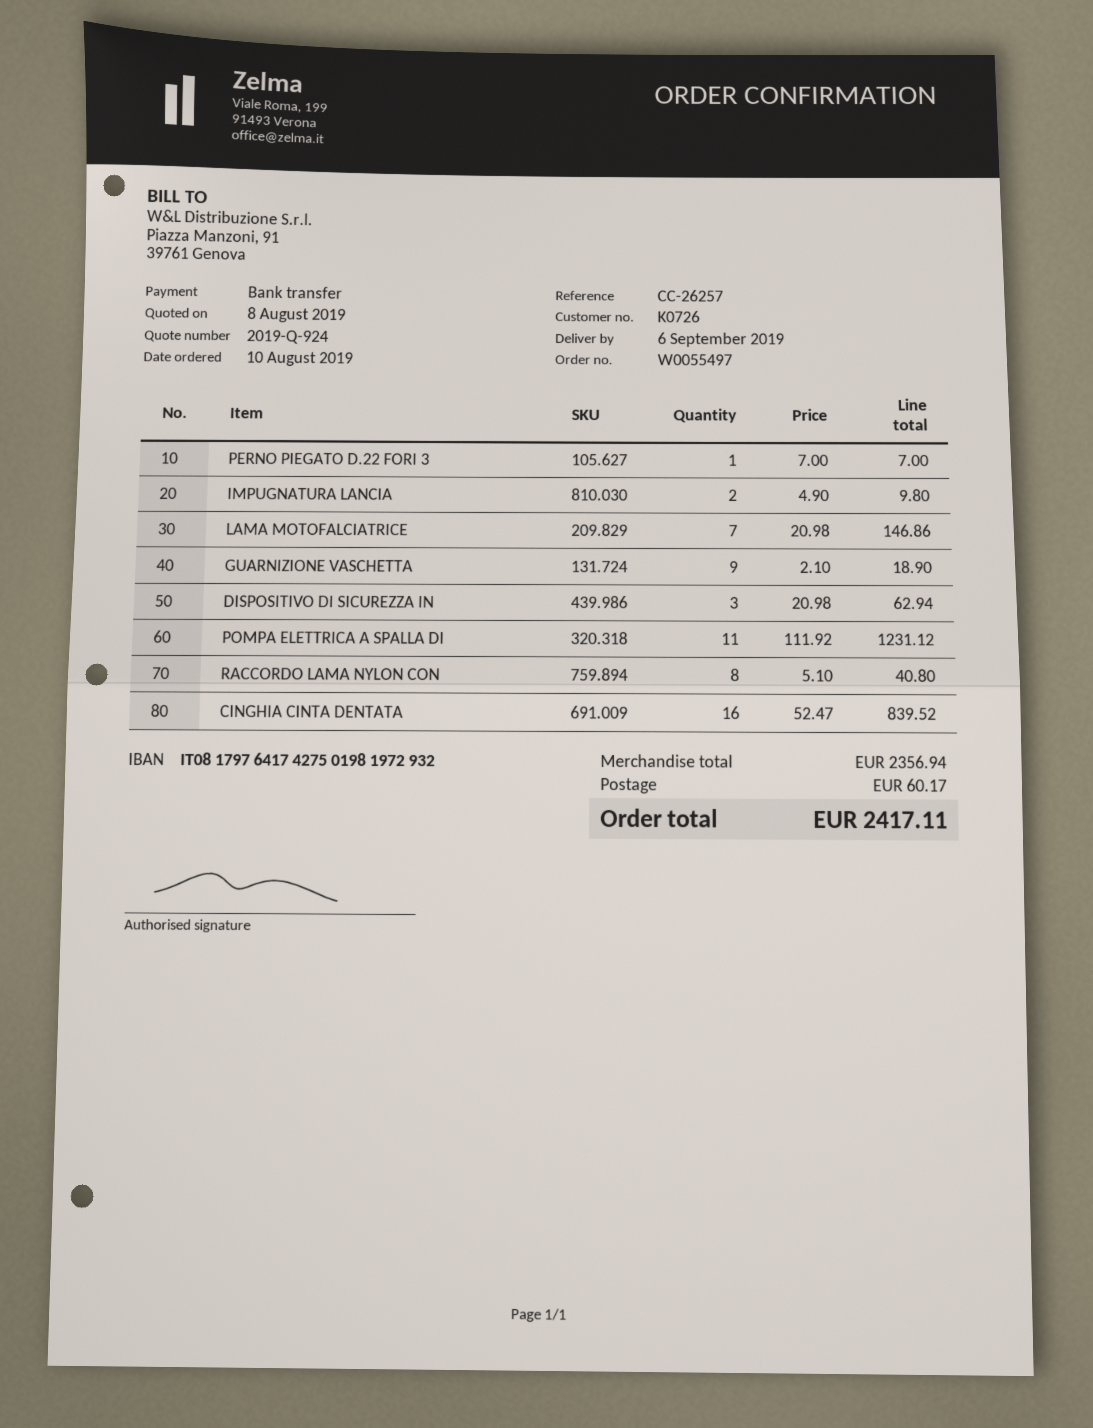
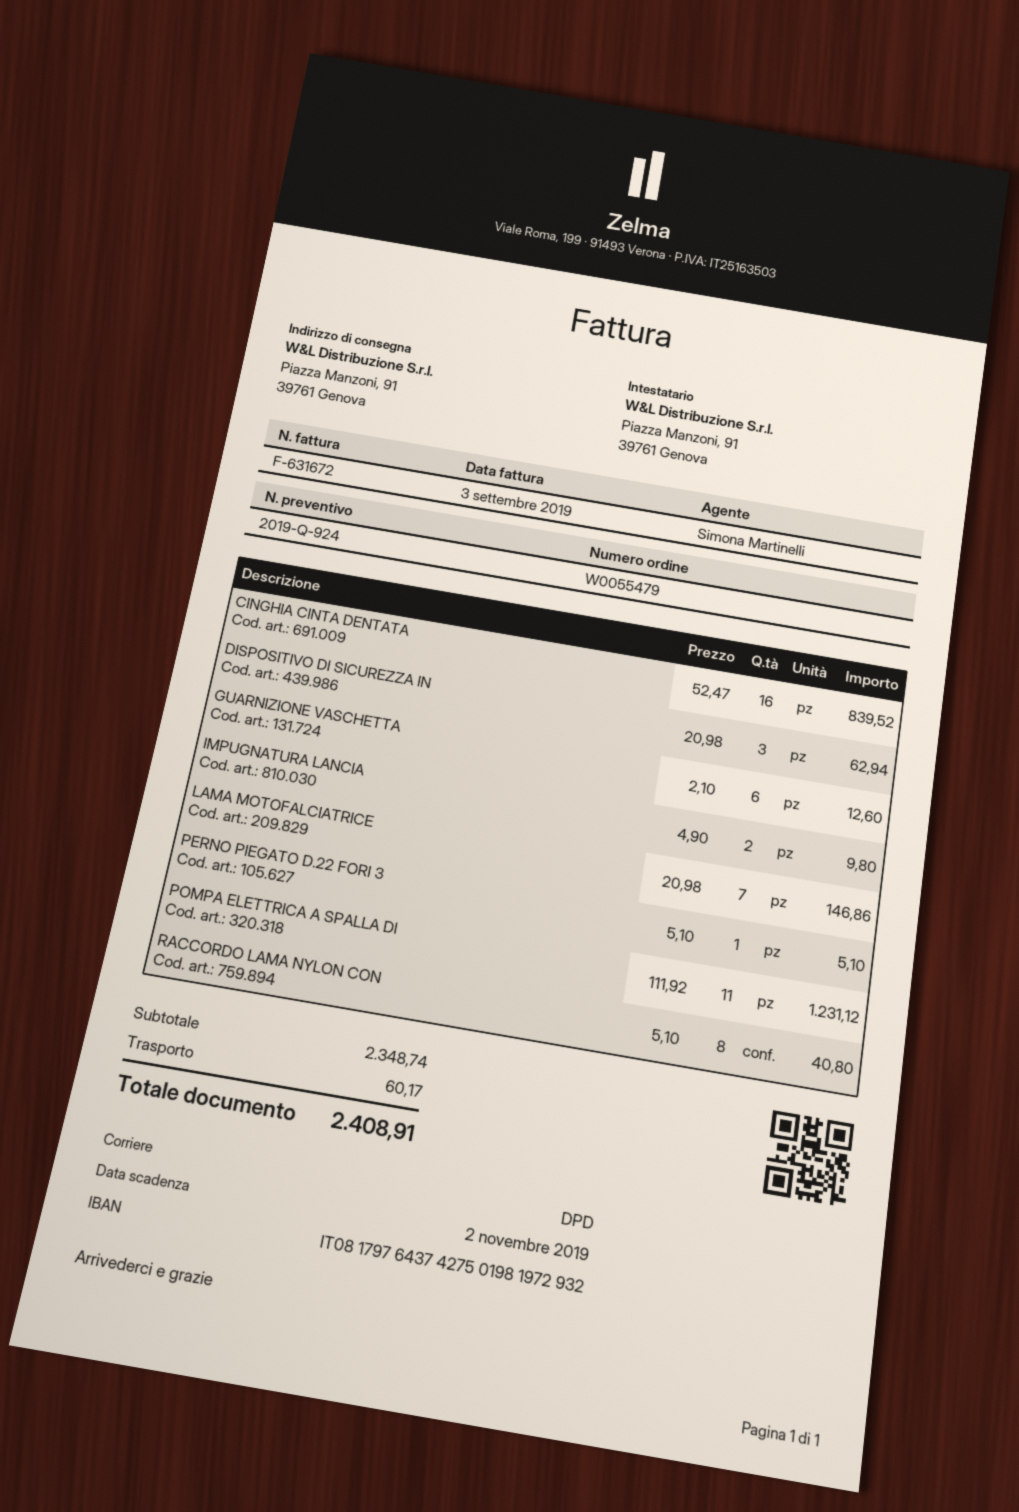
order number: W0055497 -> W0055479
bank account: IT0817976417427501981972932 -> IT0817976437427501981972932
PERNO PIEGATO D.22 FORI 3: 1 x 7.00 = 7.00 -> 1 x 5.10 = 5.10
GUARNIZIONE VASCHETTA: 9 x 2.10 = 18.90 -> 6 x 2.10 = 12.60
subtotal: 2356.94 -> 2348.74
total: 2417.11 -> 2408.91

